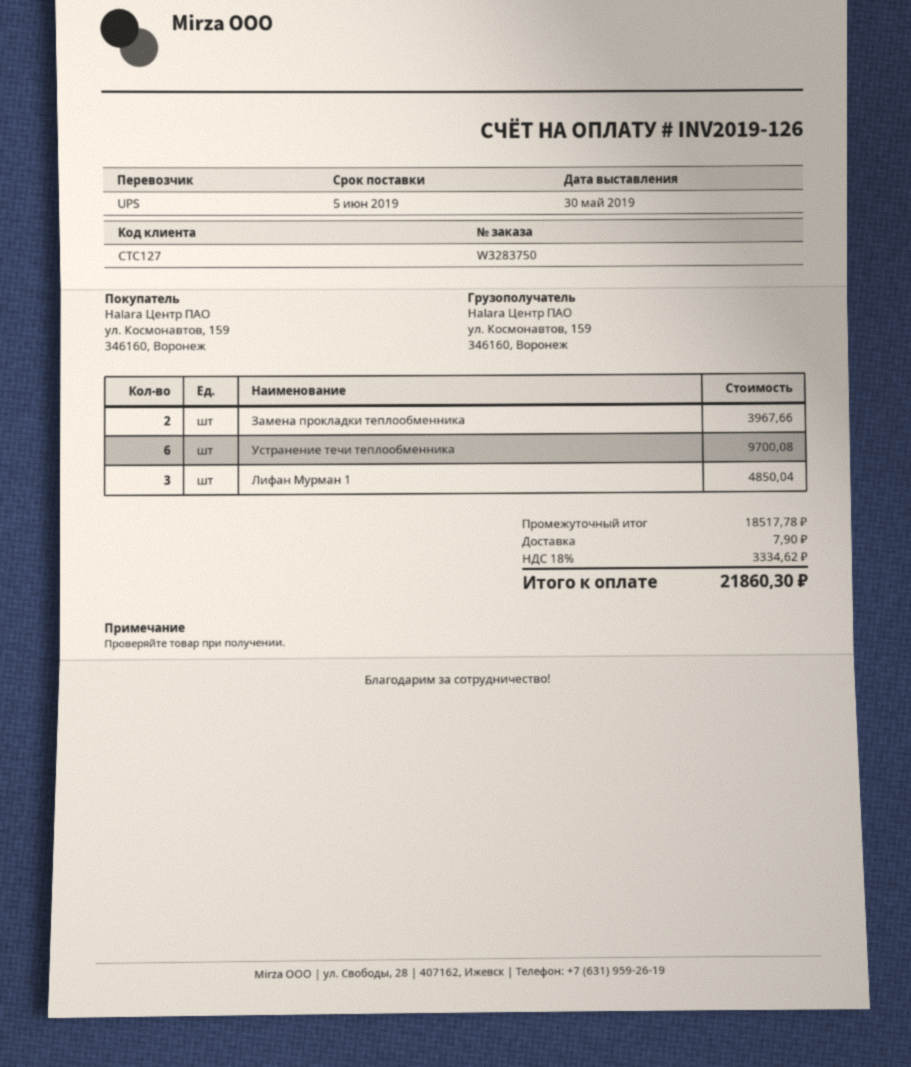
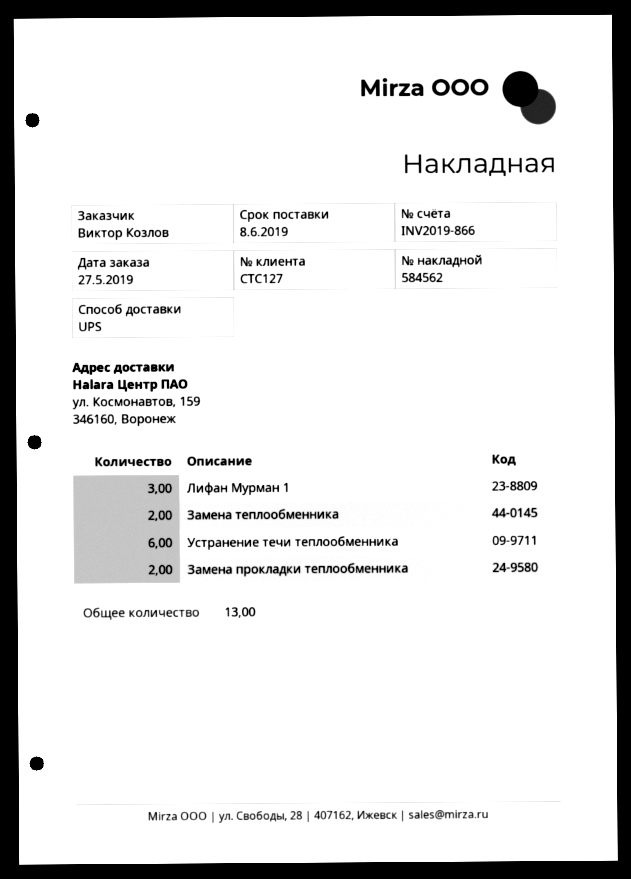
delivery date: 2019-06-05 -> 2019-06-08
invoice number: INV2019-126 -> INV2019-866
Замена теплообменника: none -> 2

